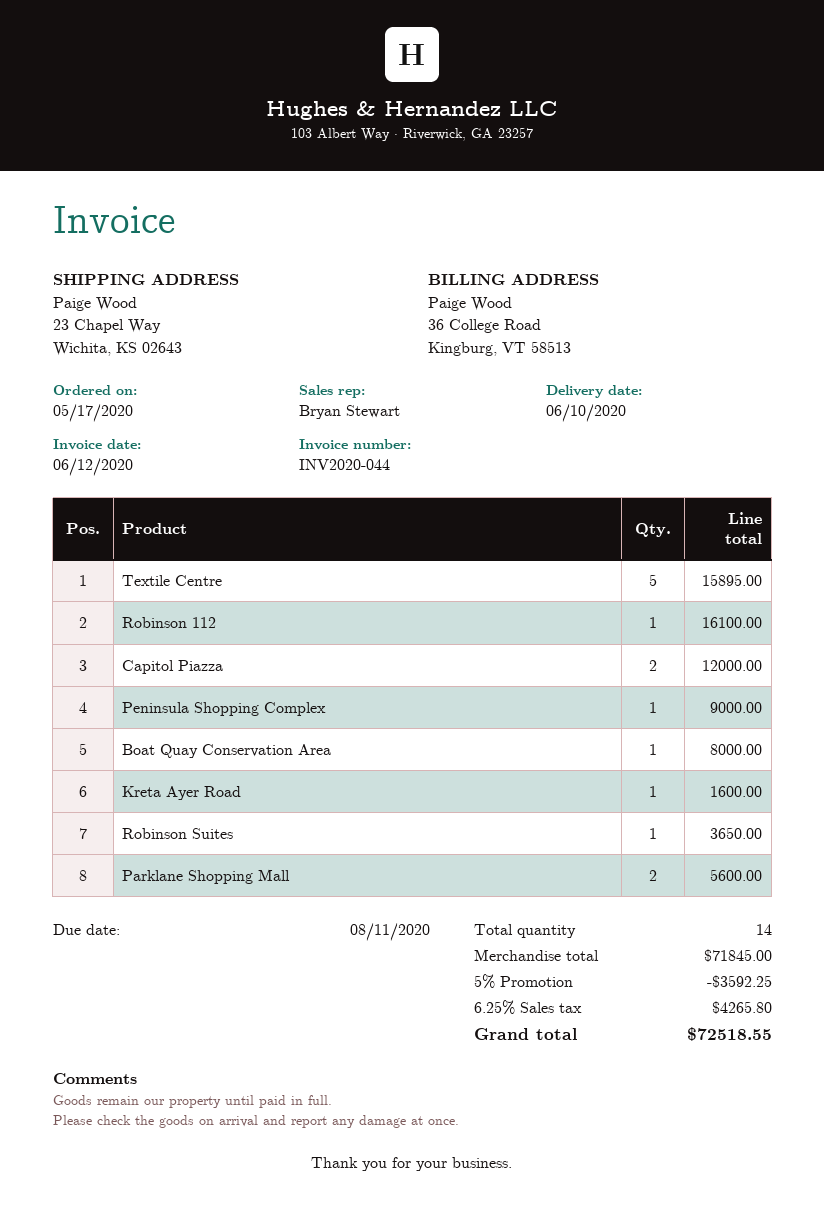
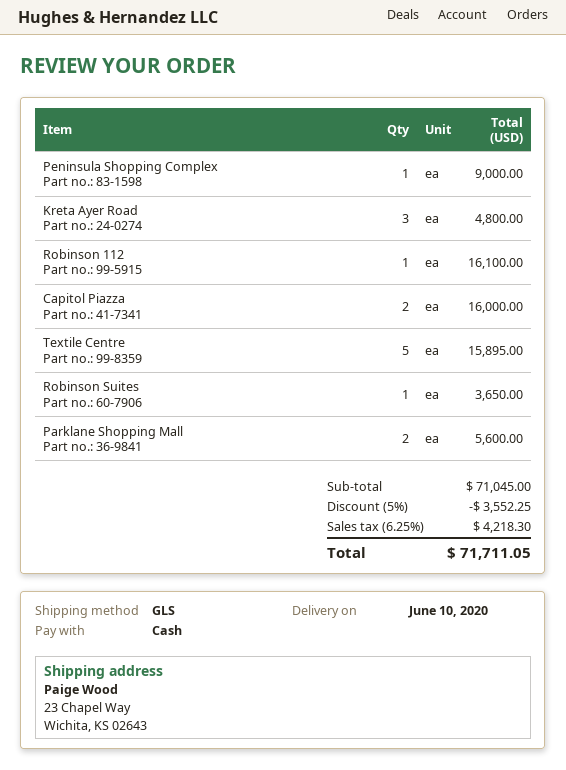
Capitol Piazza: 2 for 12000.00 -> 2 for 16000.00
Boat Quay Conservation Area: 1 for 8000.00 -> none
Kreta Ayer Road: 1 for 1600.00 -> 3 for 4800.00
subtotal: 71845.00 -> 71045.00
discount: 5% = 3592.25 -> 5% = 3552.25
tax: 6.25% = 4265.80 -> 6.25% = 4218.30
total: 72518.55 -> 71711.05

